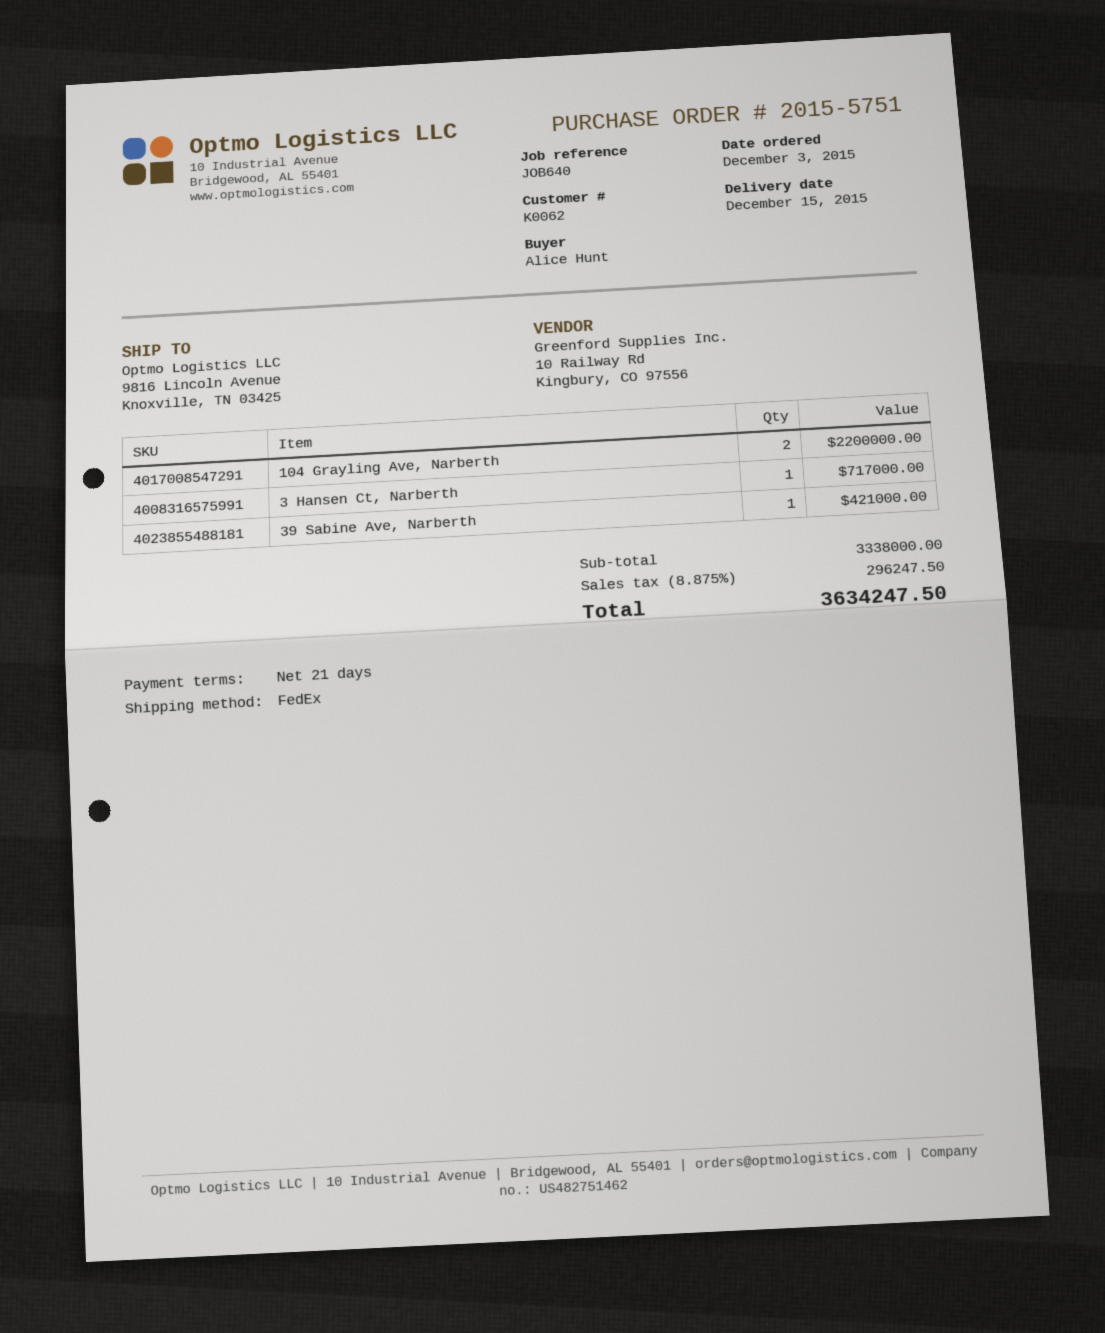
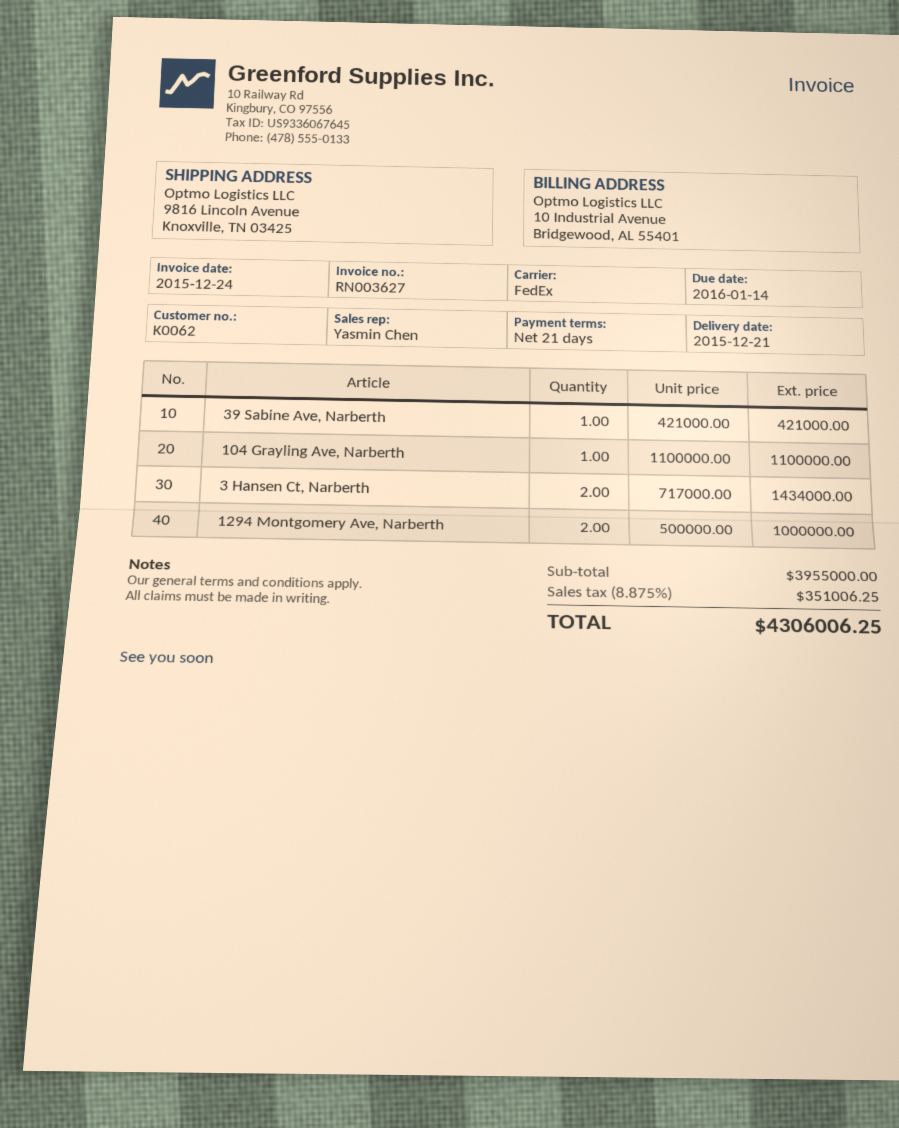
delivery date: 2015-12-15 -> 2015-12-21
104 Grayling Ave, Narberth: 2 for 2200000.00 -> 1 for 1100000.00
3 Hansen Ct, Narberth: 1 for 717000.00 -> 2 for 1434000.00
1294 Montgomery Ave, Narberth: none -> 2 for 1000000.00
subtotal: 3338000.00 -> 3955000.00
tax: 8.875% = 296247.50 -> 8.875% = 351006.25
total: 3634247.50 -> 4306006.25

